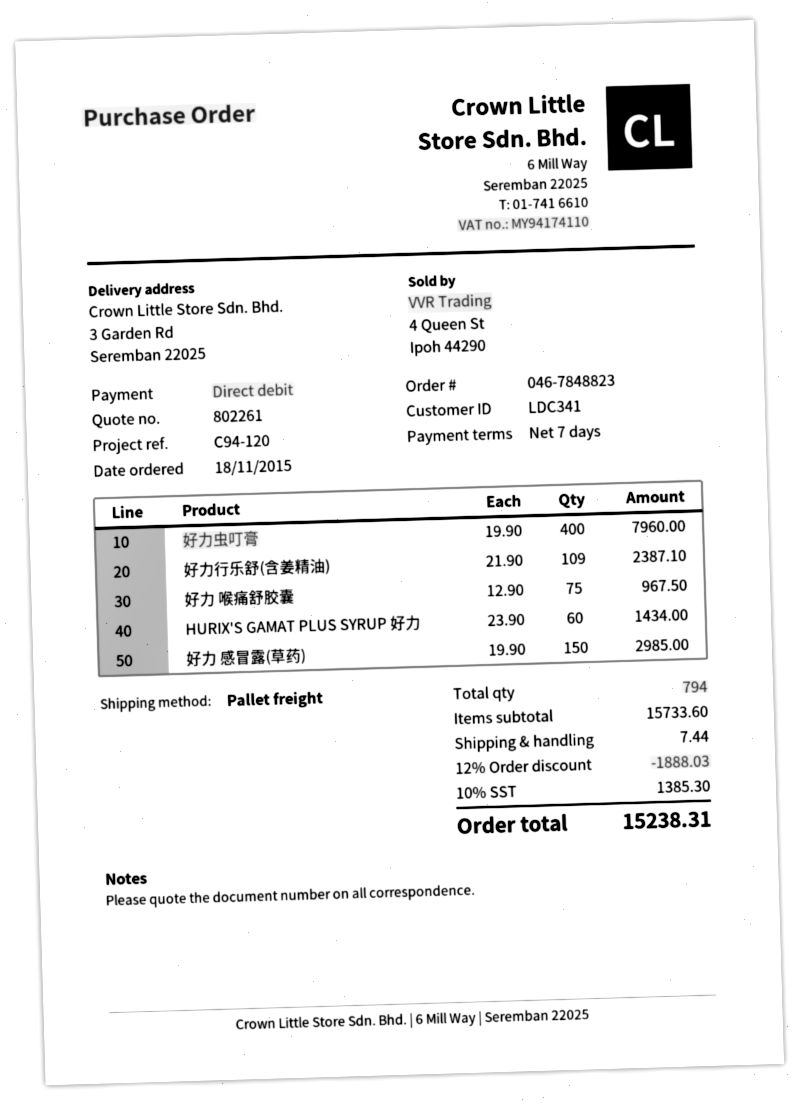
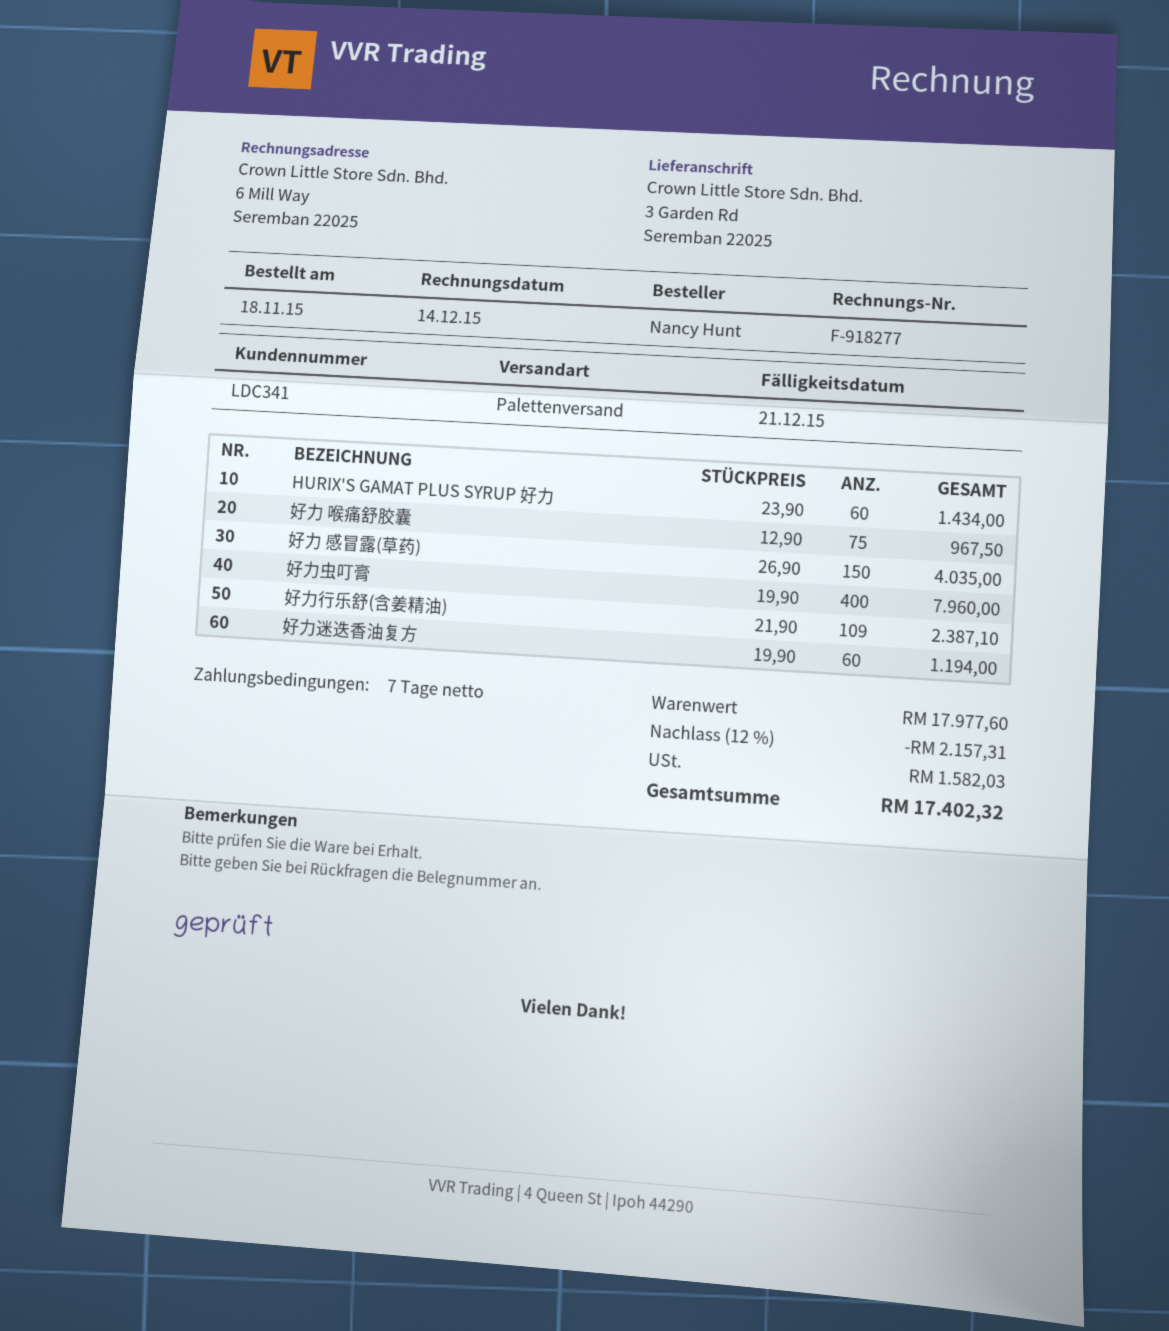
好力 感冒露(草药): 150 x 19.90 = 2985.00 -> 150 x 26.90 = 4035.00
好力迷迭香油复方: none -> 60 x 19.90 = 1194.00
subtotal: 15733.60 -> 17977.60
discount: 12% = 1888.03 -> 12% = 2157.31
shipping: 7.44 -> none
tax: 1385.30 -> 1582.03
total: 15238.31 -> 17402.32

